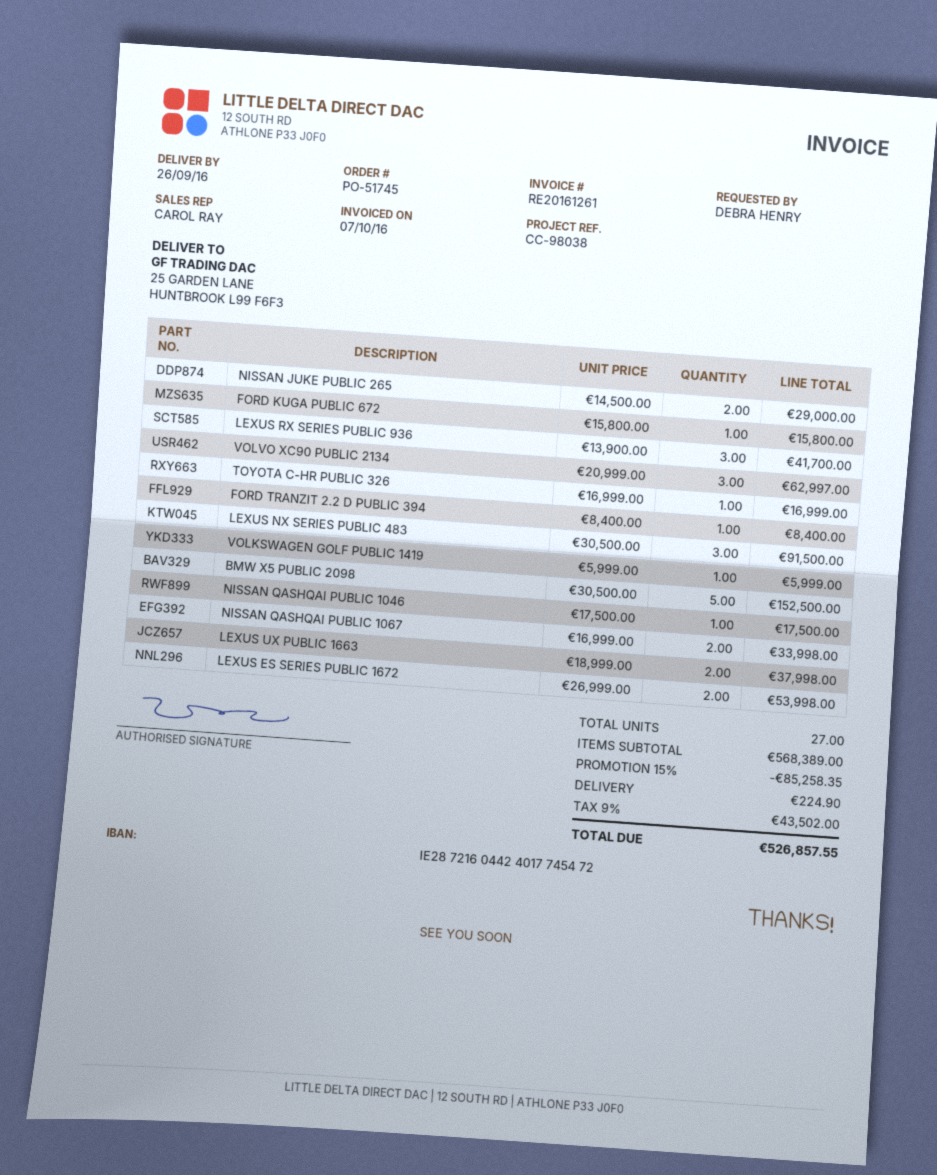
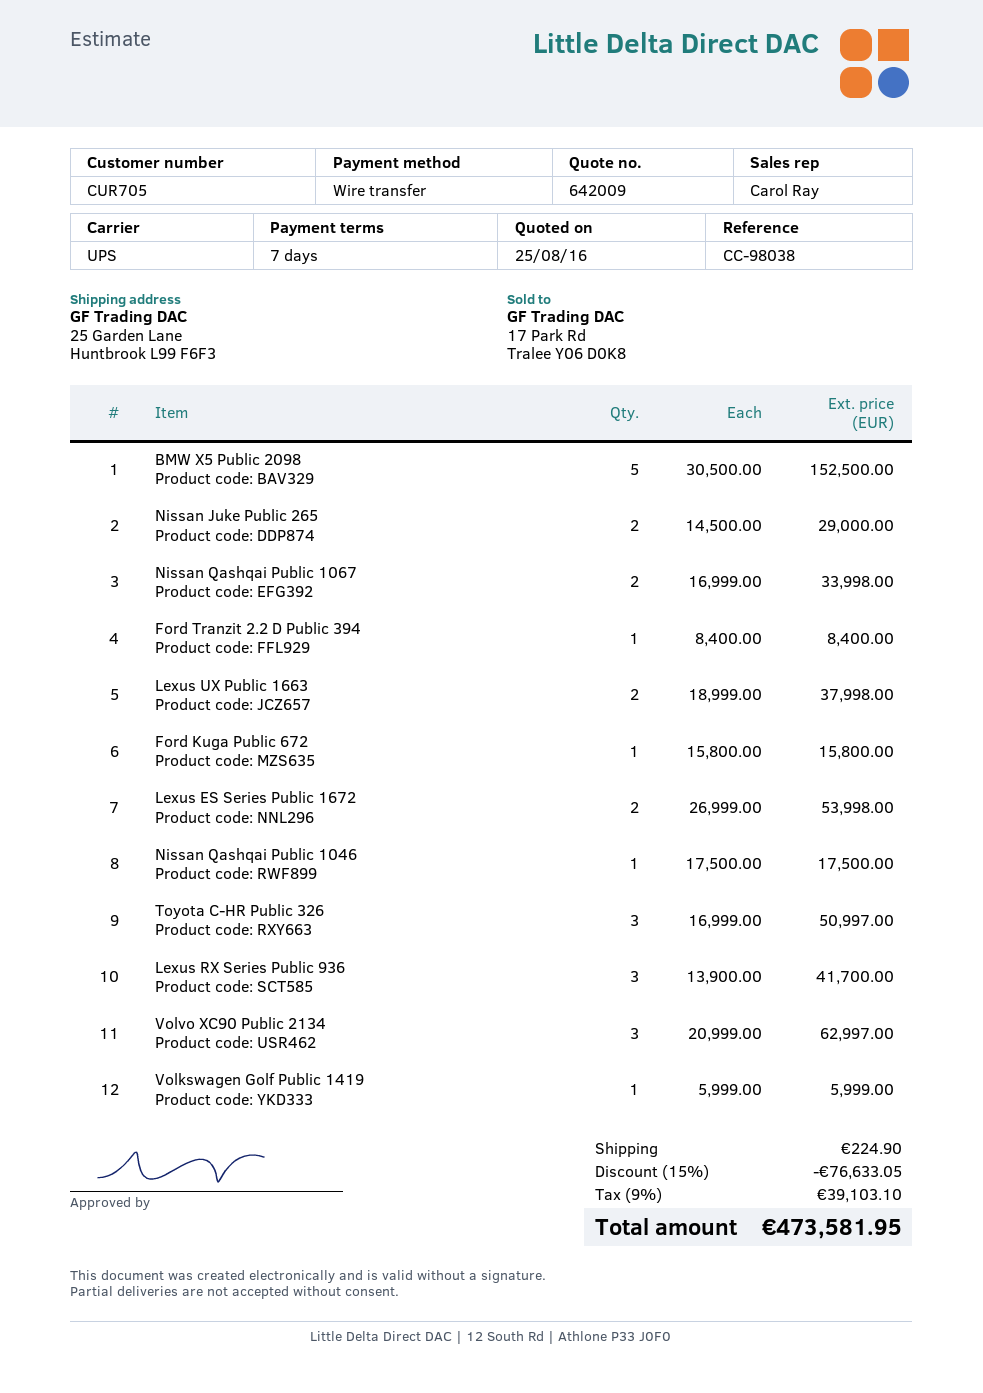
TOYOTA C-HR PUBLIC 326: 1 x 16999.00 = 16999.00 -> 3 x 16999.00 = 50997.00
LEXUS NX SERIES PUBLIC 483: 3 x 30500.00 = 91500.00 -> none
discount: 15% = 85258.35 -> 15% = 76633.05
tax: 9% = 43502.00 -> 9% = 39103.10
total: 526857.55 -> 473581.95

